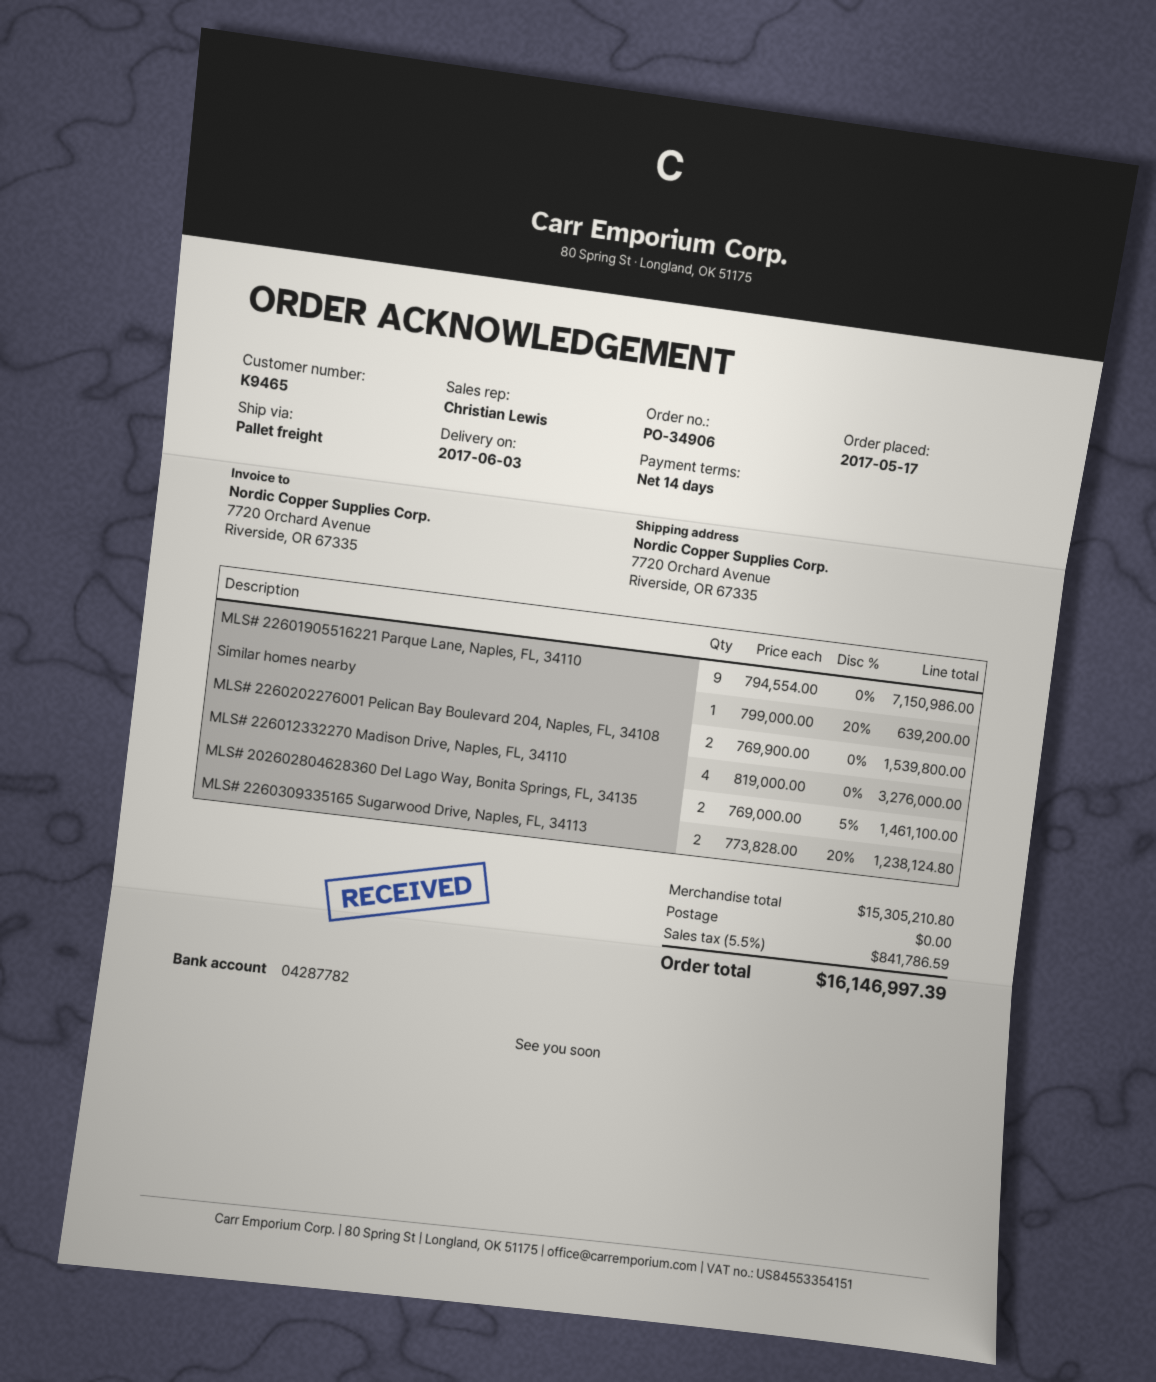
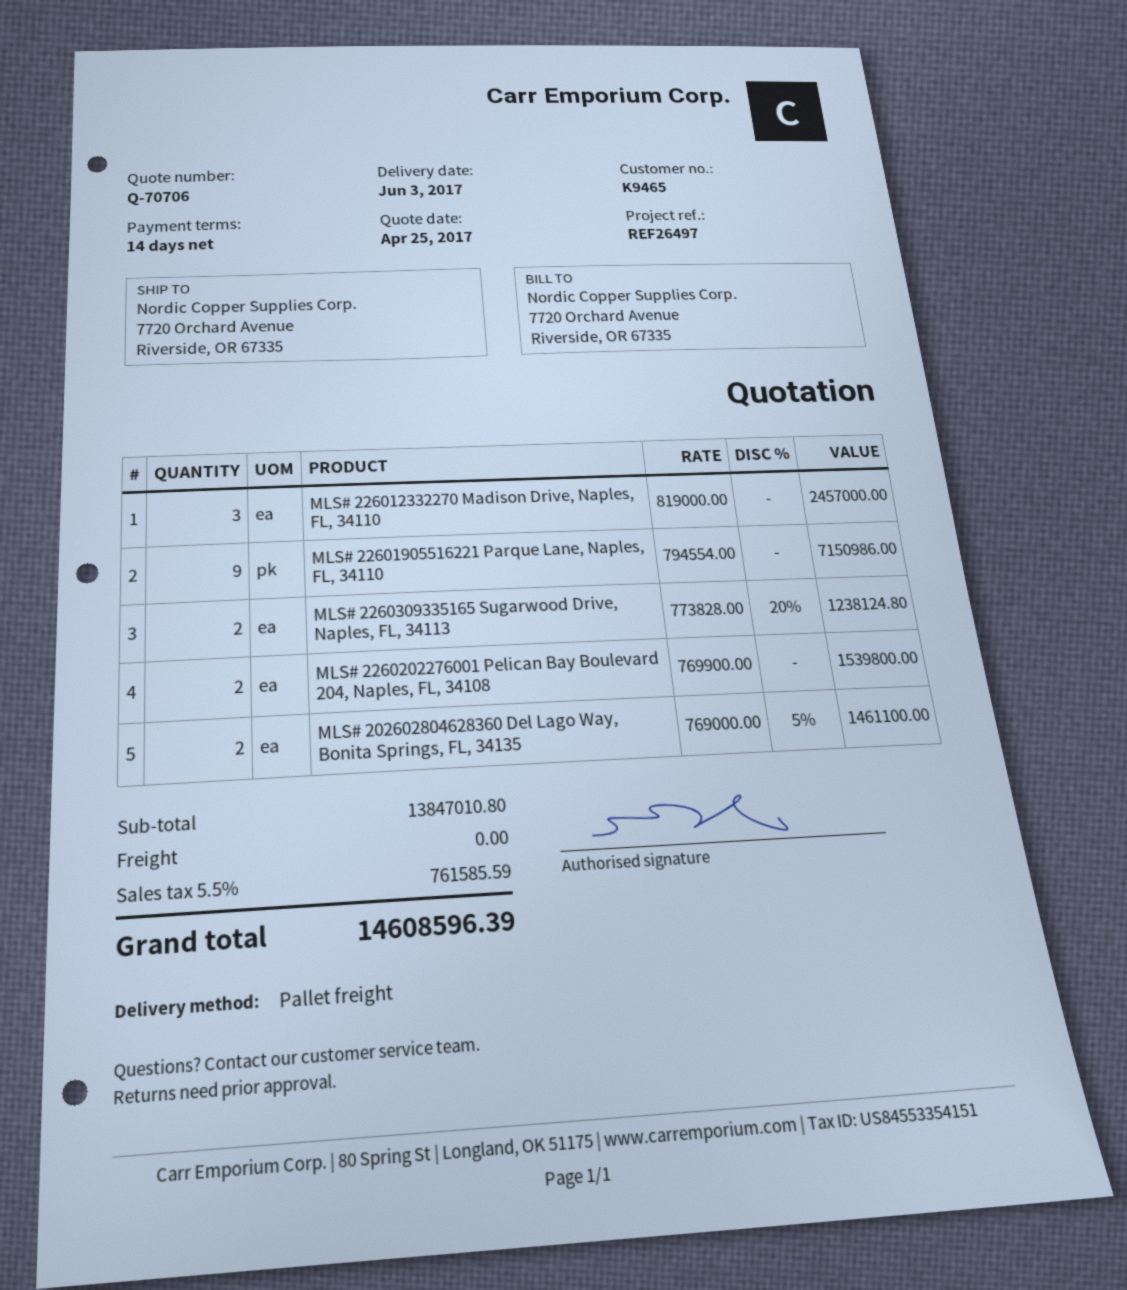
Similar homes nearby: 1 x 799000.00 - 20% = 639200.00 -> none
MLS# 226012332270 Madison Drive, Naples, FL, 34110: 4 x 819000.00 = 3276000.00 -> 3 x 819000.00 = 2457000.00
subtotal: 15305210.80 -> 13847010.80
tax: 5.5% = 841786.59 -> 5.5% = 761585.59
total: 16146997.39 -> 14608596.39

